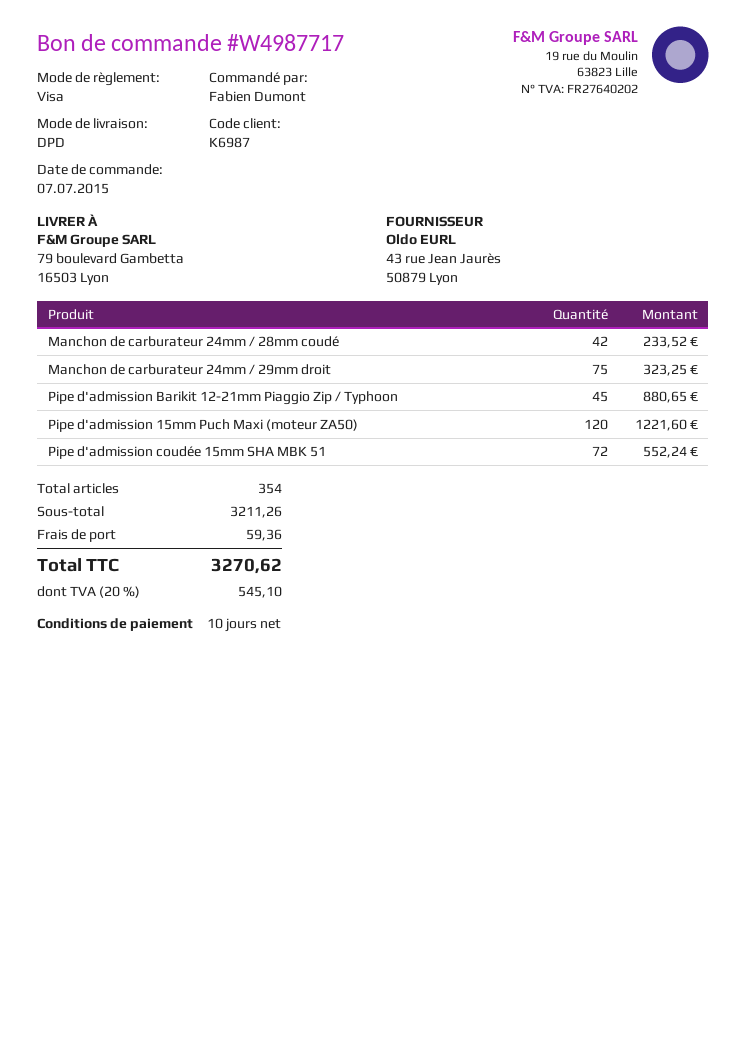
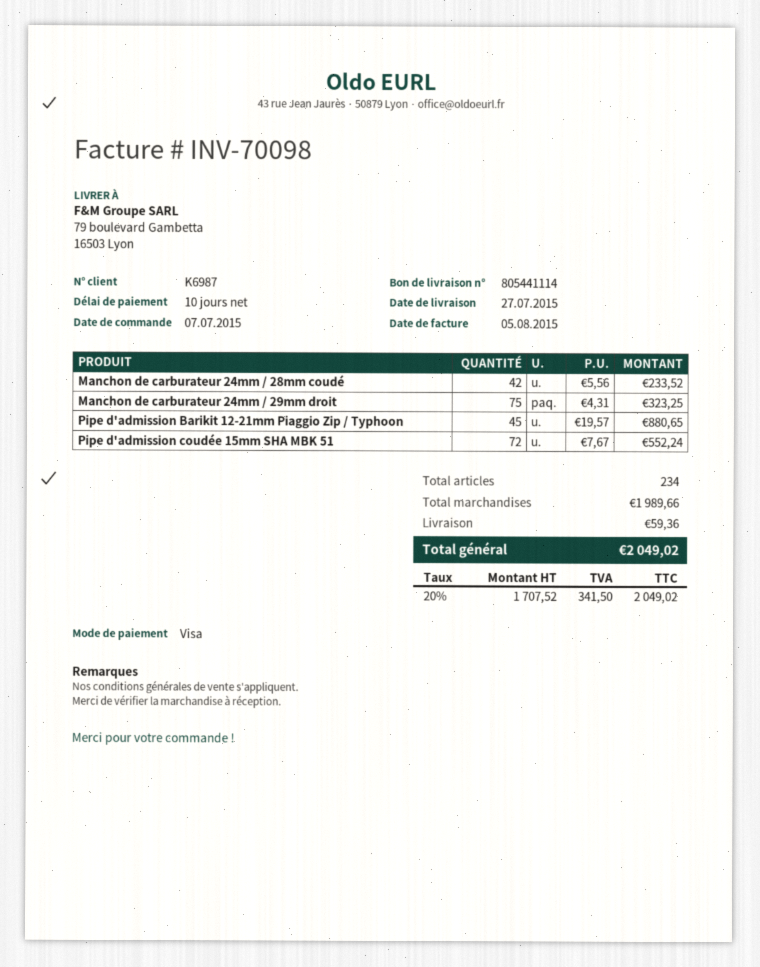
Pipe d'admission 15mm Puch Maxi (moteur ZA50): 120 for 1221.60 -> none
total quantity: 354 -> 234
subtotal: 3211.26 -> 1989.66
tax: 20% = 545.10 -> 20% = 341.50
total: 3270.62 -> 2049.02

